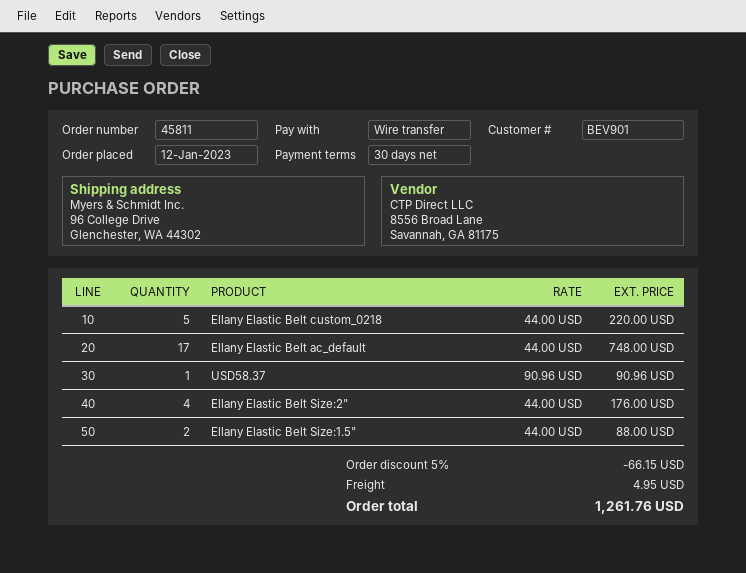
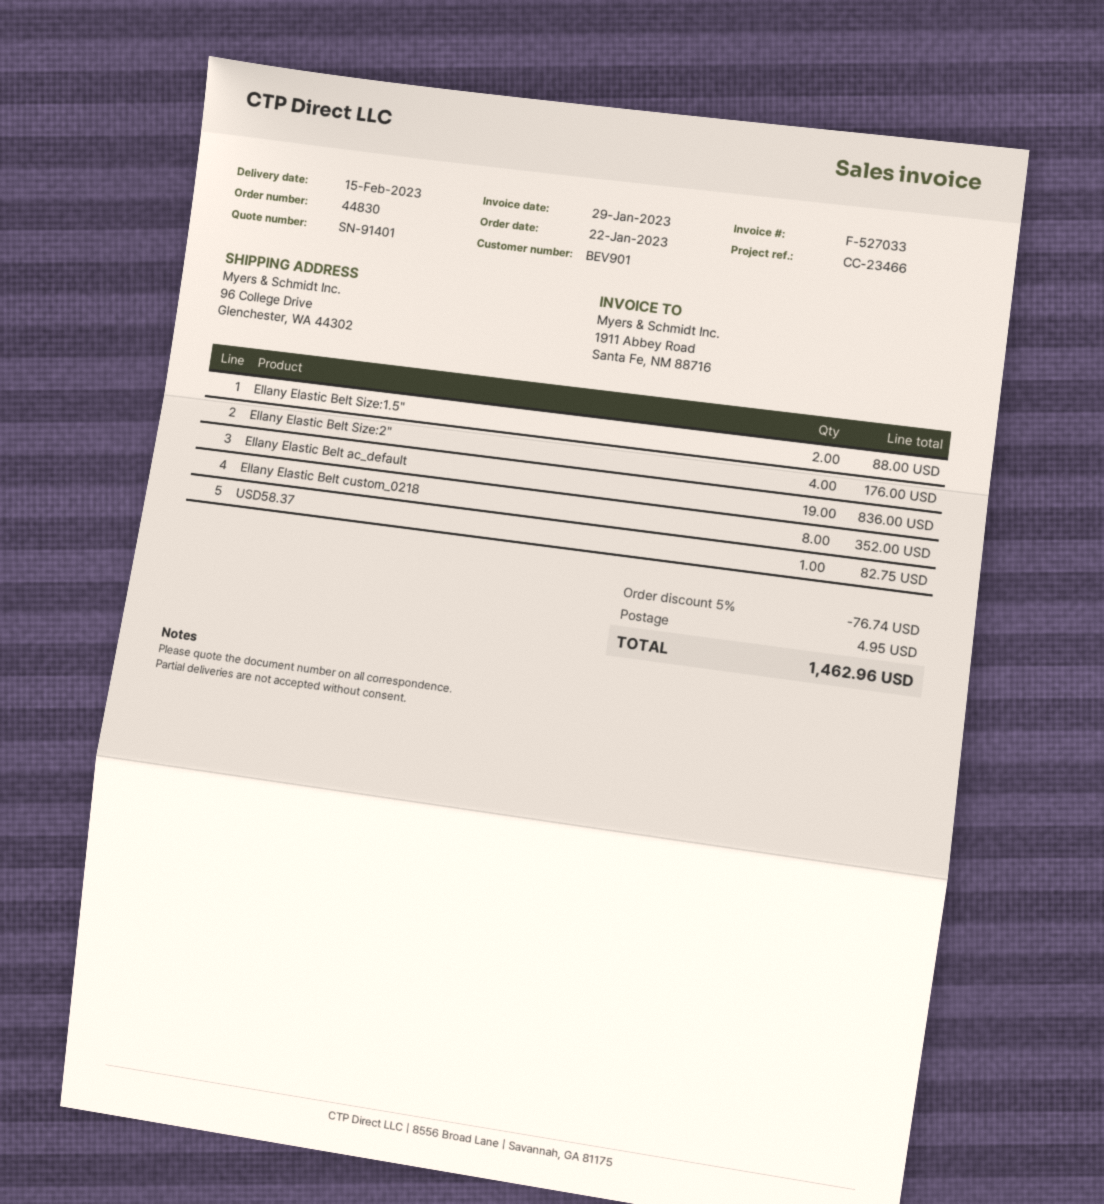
order number: 45811 -> 44830
order date: 2023-01-12 -> 2023-01-22
Ellany Elastic Belt custom_0218: 5 for 220.00 -> 8 for 352.00
Ellany Elastic Belt ac_default: 17 for 748.00 -> 19 for 836.00
USD58.37: 1 for 90.96 -> 1 for 82.75
discount: 5% = 66.15 -> 5% = 76.74
total: 1261.76 -> 1462.96

